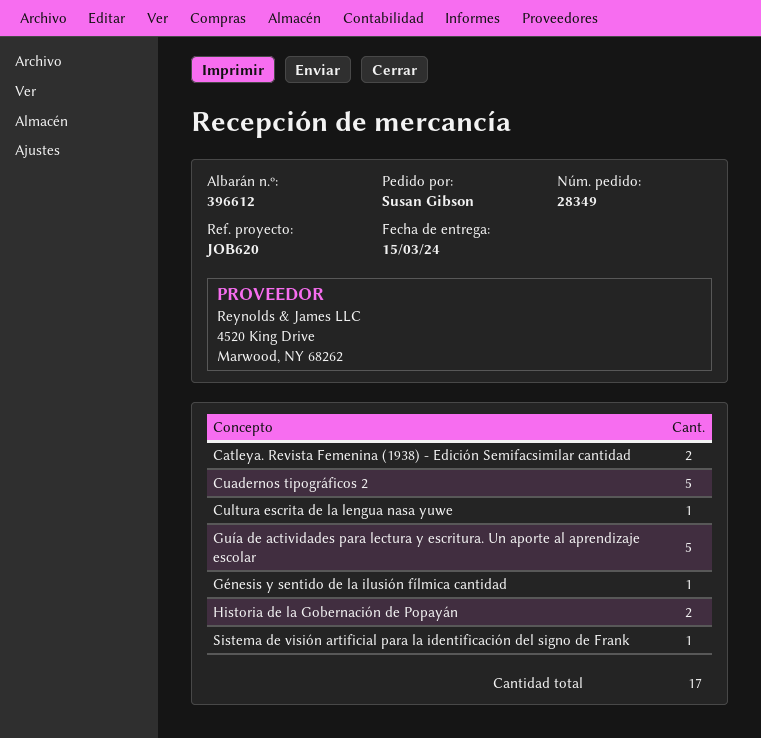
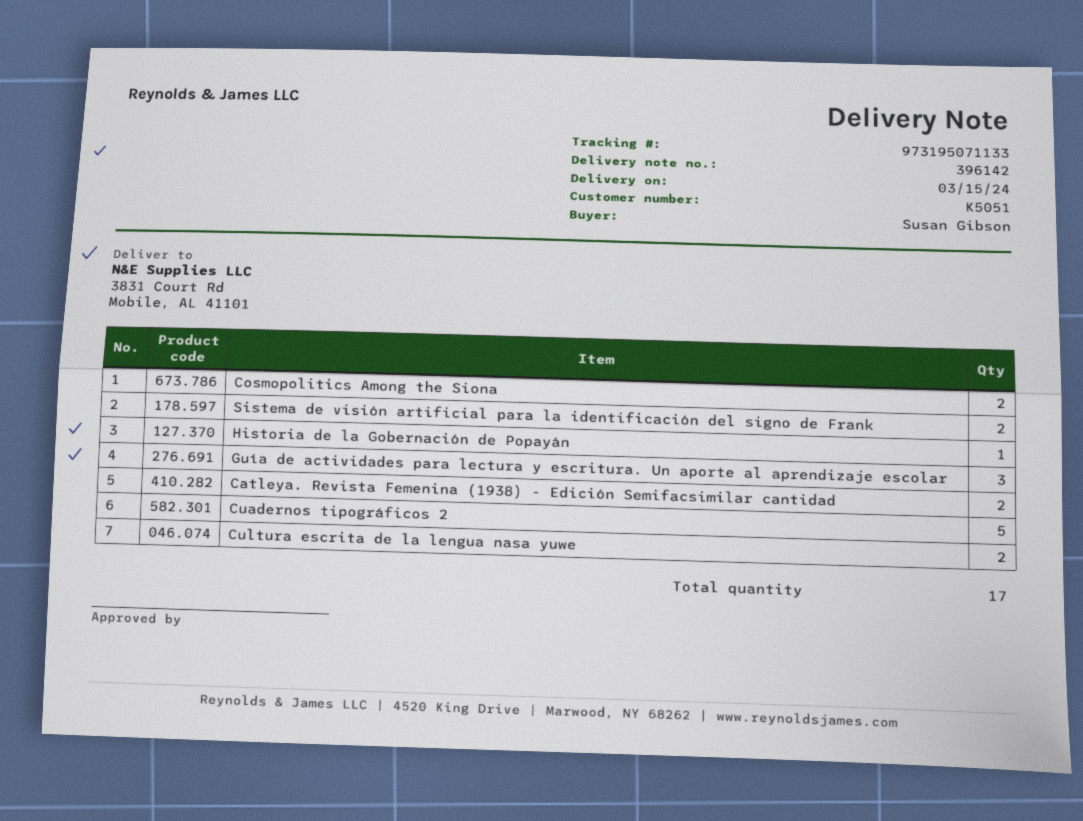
delivery note number: 396612 -> 396142
Cultura escrita de la lengua nasa yuwe: 1 -> 2
Guía de actividades para lectura y escritura. Un aporte al aprendizaje escolar: 5 -> 3
Génesis y sentido de la ilusión fílmica cantidad: 1 -> none
Historia de la Gobernación de Popayán: 2 -> 1
Sistema de visión artificial para la identificación del signo de Frank: 1 -> 2
Cosmopolitics Among the Siona: none -> 2

